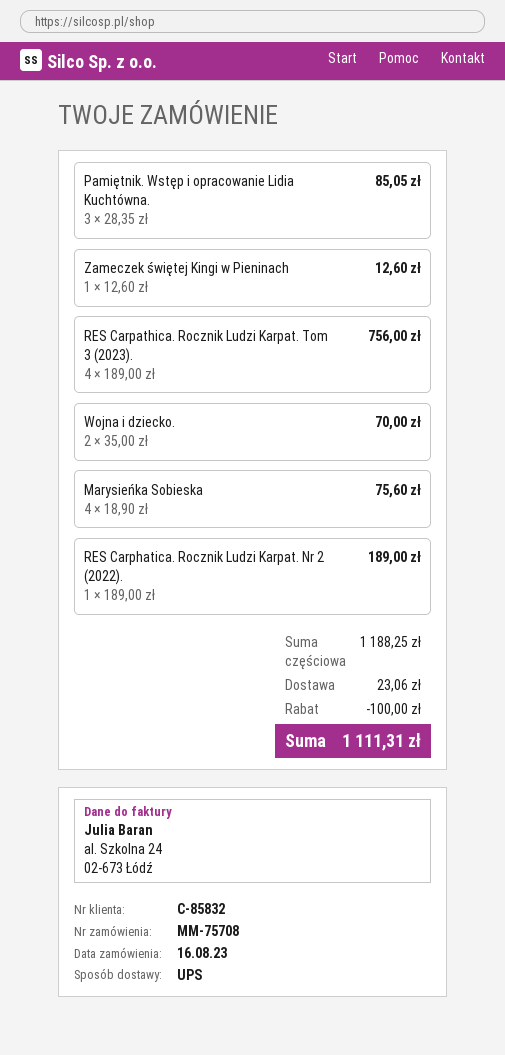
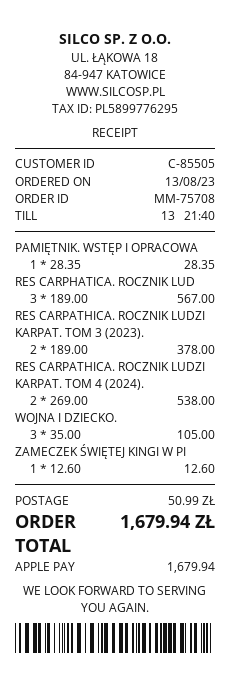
order date: 2023-08-16 -> 2023-08-13
customer number: C-85832 -> C-85505
Pamiętnik. Wstęp i opracowanie Lidia Kuchtówna.: 3 x 28.35 = 85.05 -> 1 x 28.35 = 28.35
RES Carpathica. Rocznik Ludzi Karpat. Tom 3 (2023).: 4 x 189.00 = 756.00 -> 2 x 189.00 = 378.00
Wojna i dziecko.: 2 x 35.00 = 70.00 -> 3 x 35.00 = 105.00
Marysieńka Sobieska: 4 x 18.90 = 75.60 -> none
RES Carphatica. Rocznik Ludzi Karpat. Nr 2 (2022).: 1 x 189.00 = 189.00 -> 3 x 189.00 = 567.00
RES CARPATHICA. ROCZNIK LUDZI KARPAT. TOM 4 (2024).: none -> 2 x 269.00 = 538.00
discount: 100.00 -> none
shipping: 23.06 -> 50.99
total: 1111.31 -> 1679.94

